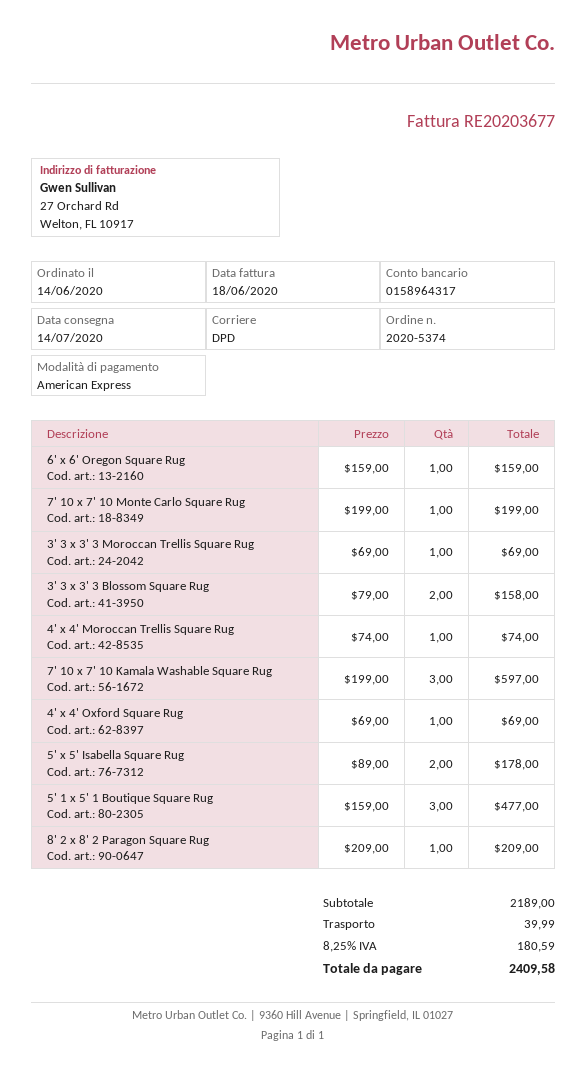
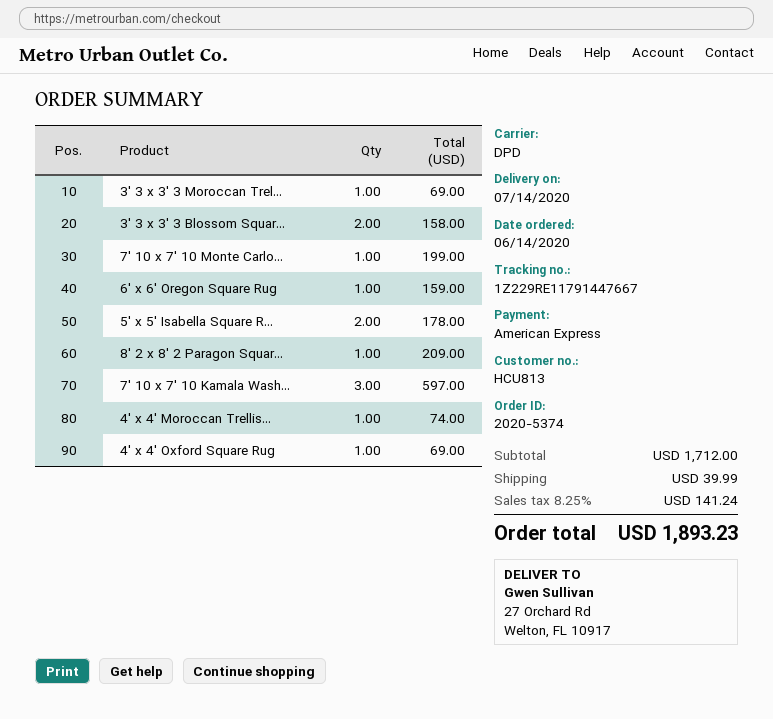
5' 1 x 5' 1 Boutique Square Rug: 3 for 477.00 -> none
subtotal: 2189.00 -> 1712.00
tax: 8.25% = 180.59 -> 8.25% = 141.24
total: 2409.58 -> 1893.23

